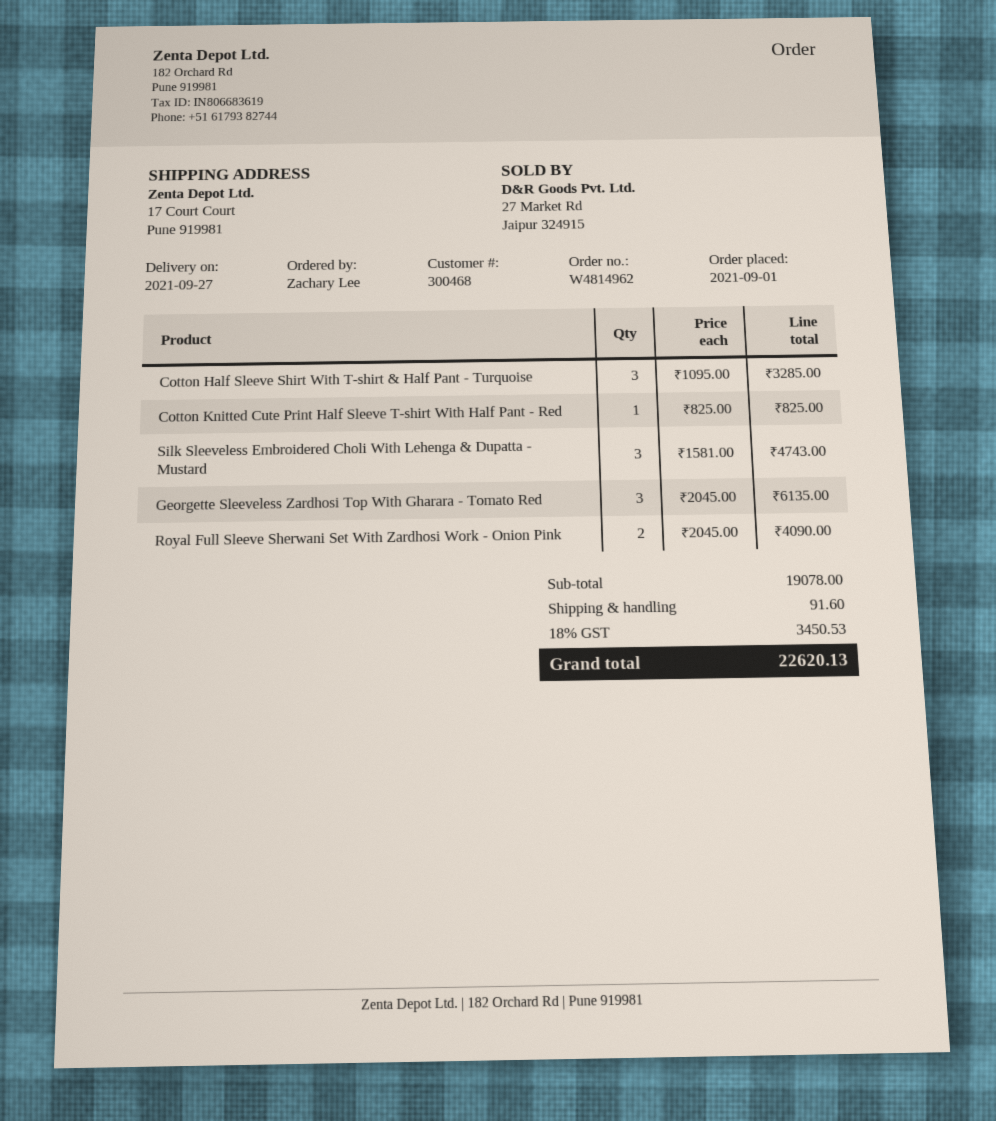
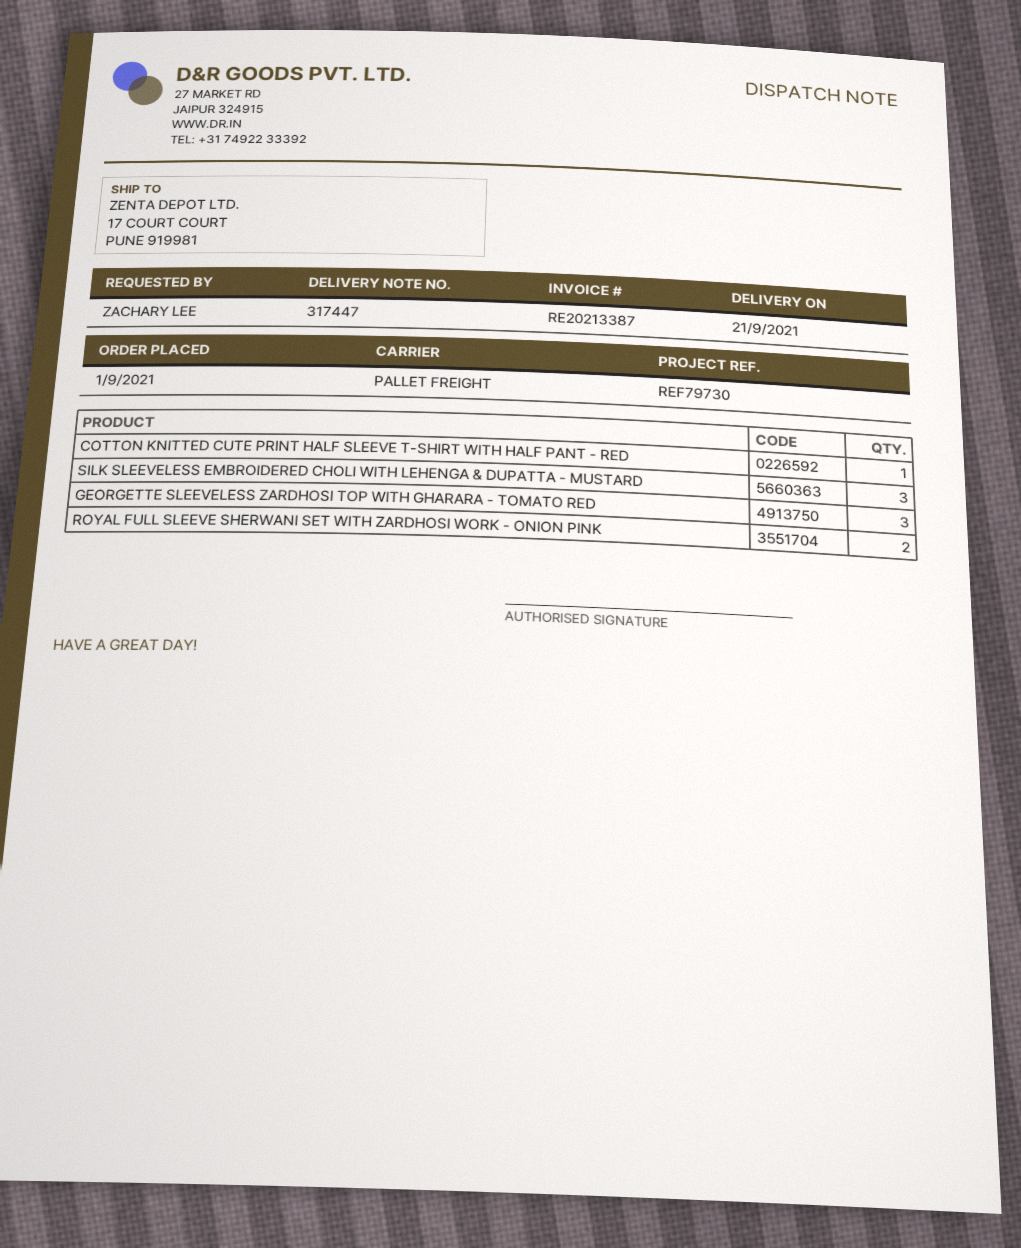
delivery date: 2021-09-27 -> 2021-09-21
Cotton Half Sleeve Shirt With T-shirt & Half Pant - Turquoise: 3 -> none

